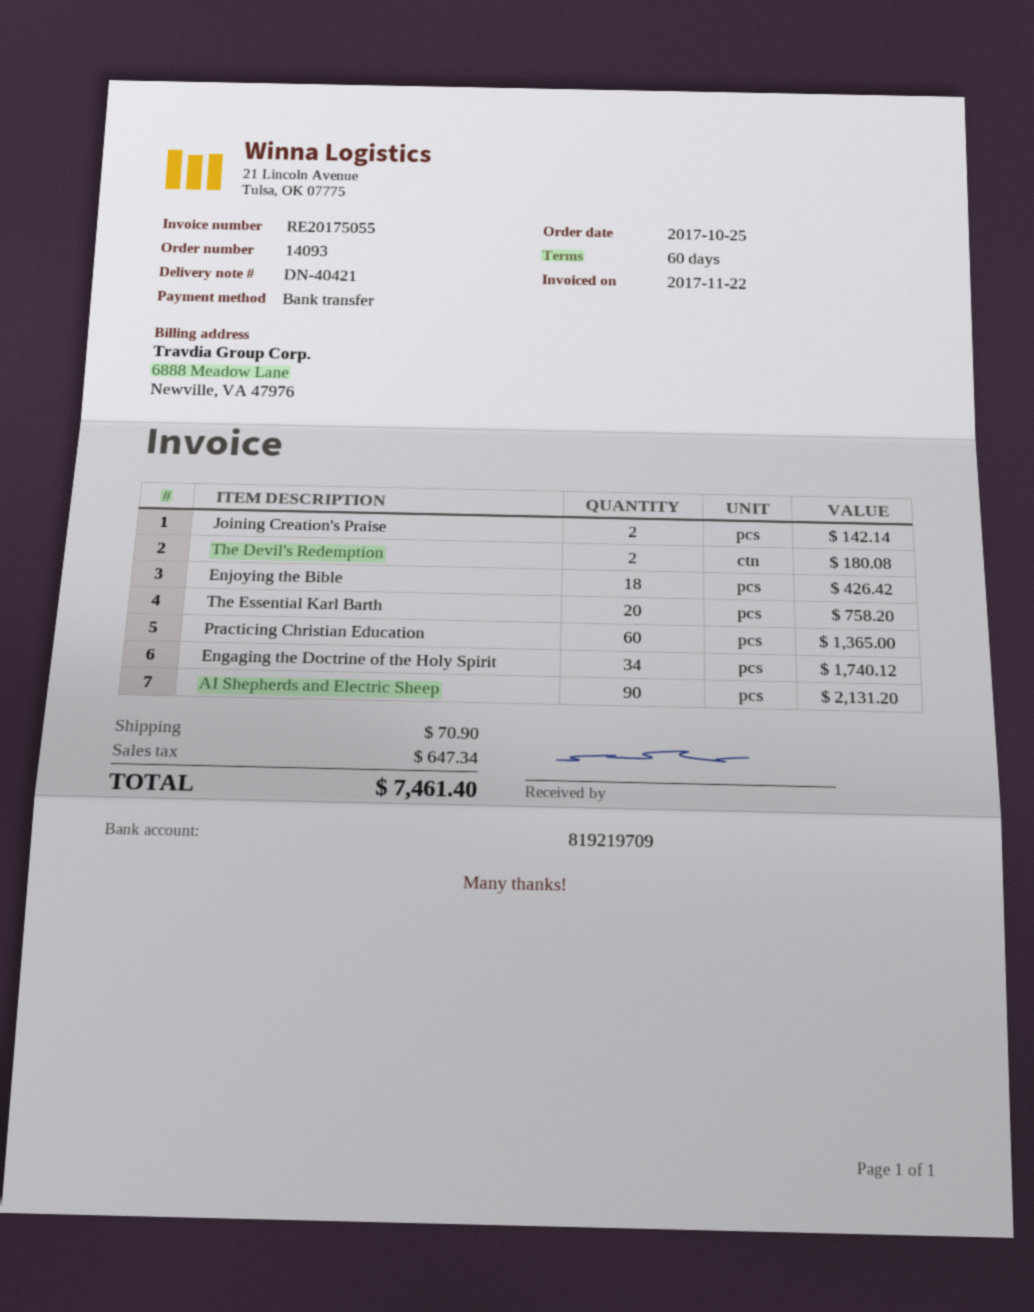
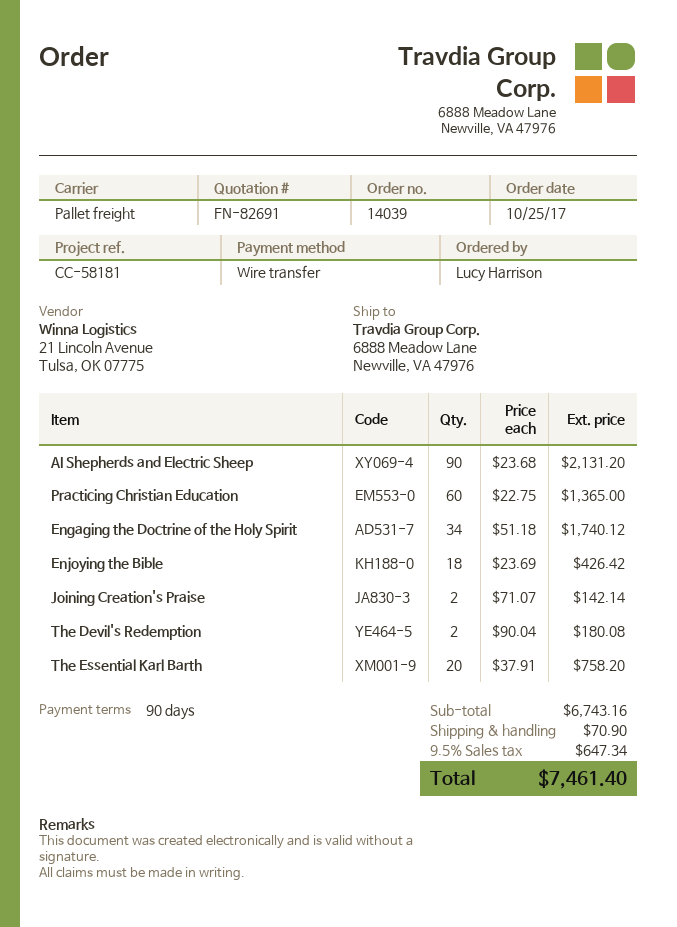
order number: 14093 -> 14039
payment terms: 60 days -> 90 days

